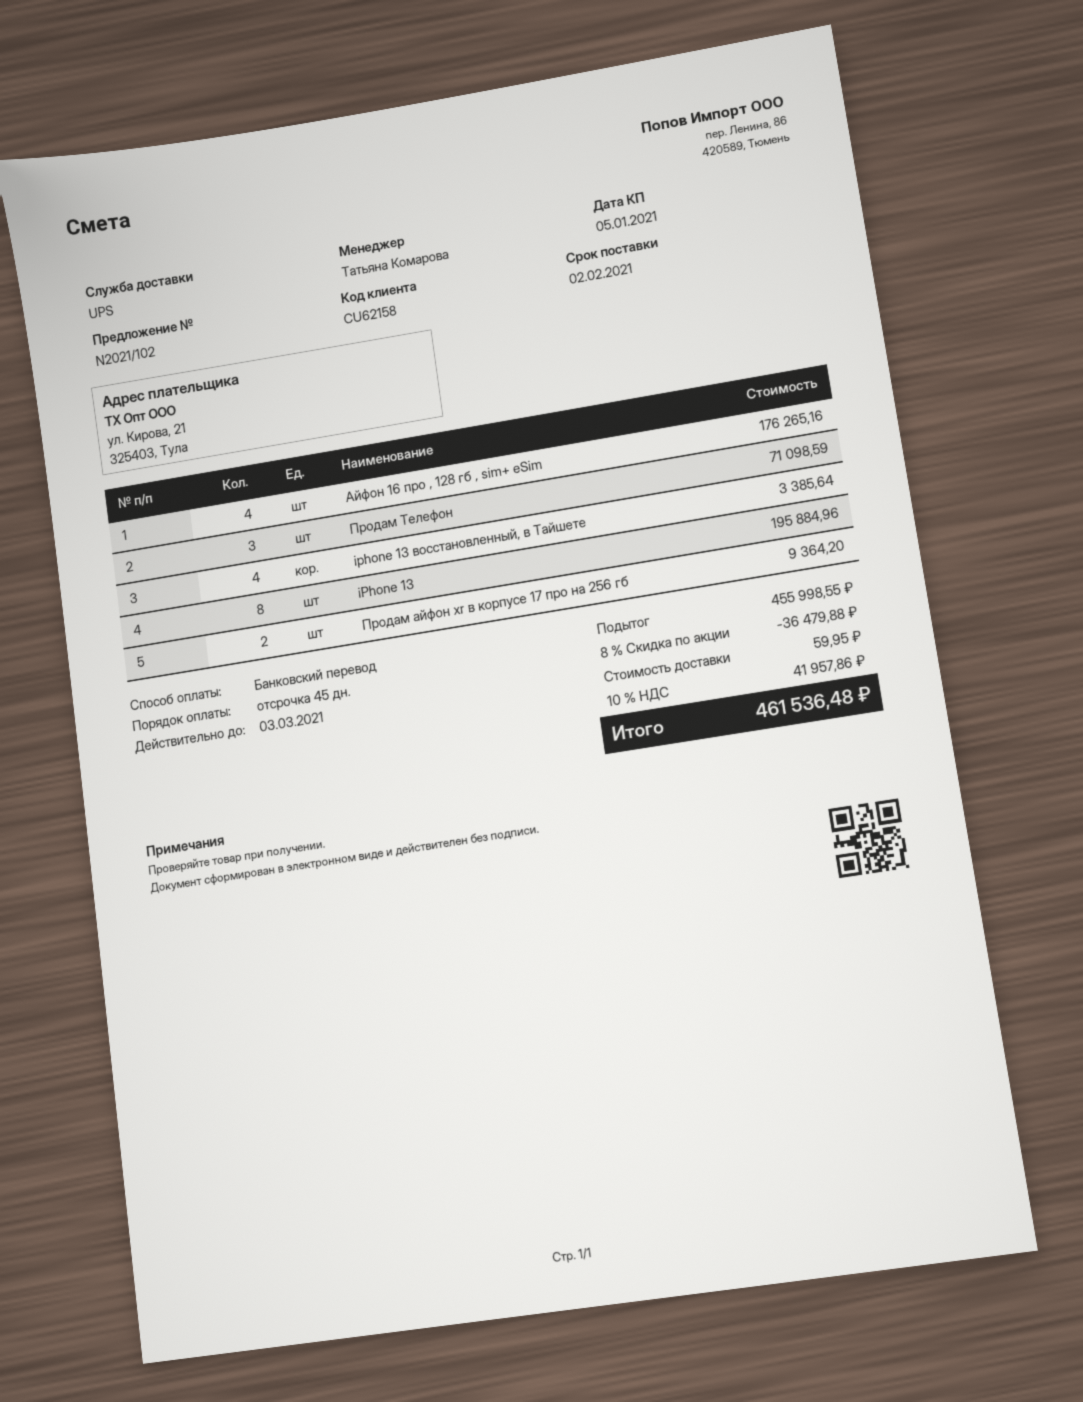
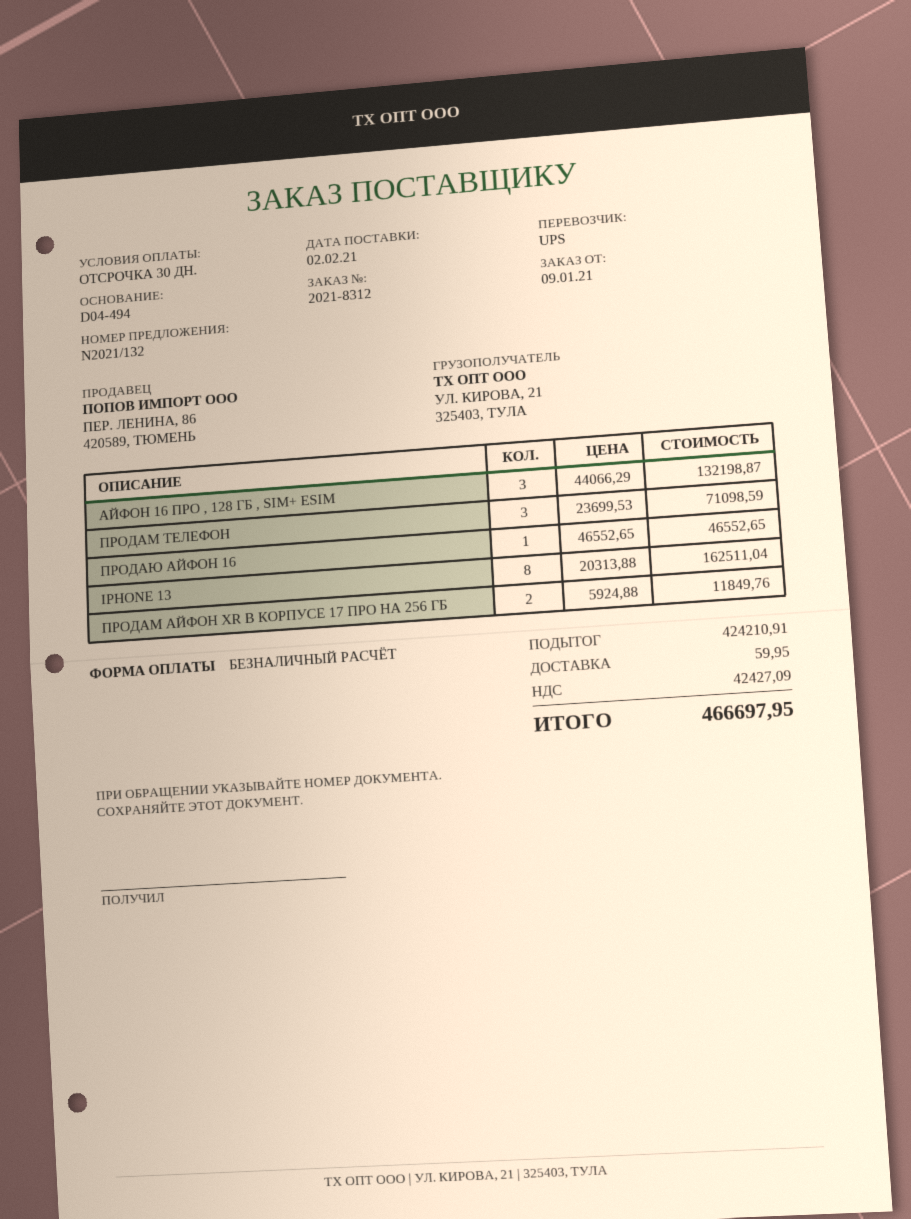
quote number: N2021/102 -> N2021/132
payment terms: 45 days -> 30 days
Айфон 16 про , 128 гб , sim+ eSim: 4 for 176265.16 -> 3 for 132198.87
iphone 13 восстановленный, в Тайшете: 4 for 3385.64 -> none
iPhone 13: 8 for 195884.96 -> 8 for 162511.04
Продам айфон xr в корпусе 17 про на 256 гб: 2 for 9364.20 -> 2 for 11849.76
ПРОДАЮ АЙФОН 16: none -> 1 for 46552.65
subtotal: 455998.55 -> 424210.91
discount: 8% = 36479.88 -> none
tax: 41957.86 -> 42427.09
total: 461536.48 -> 466697.95

